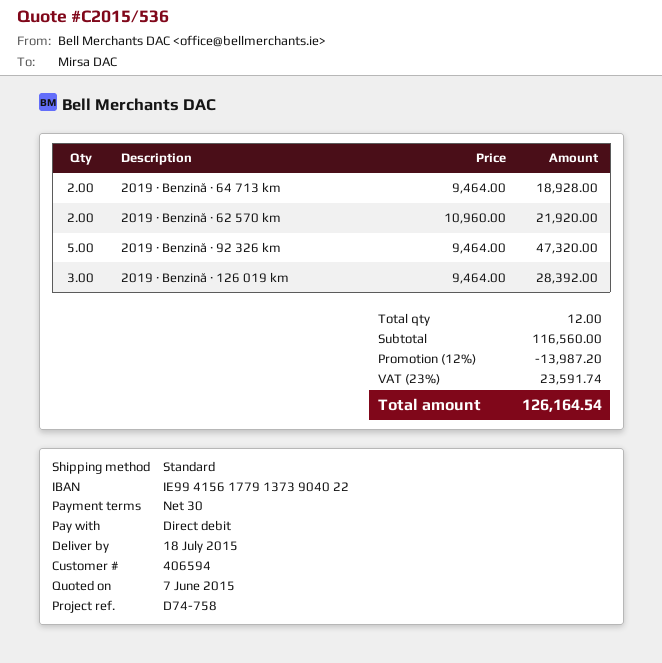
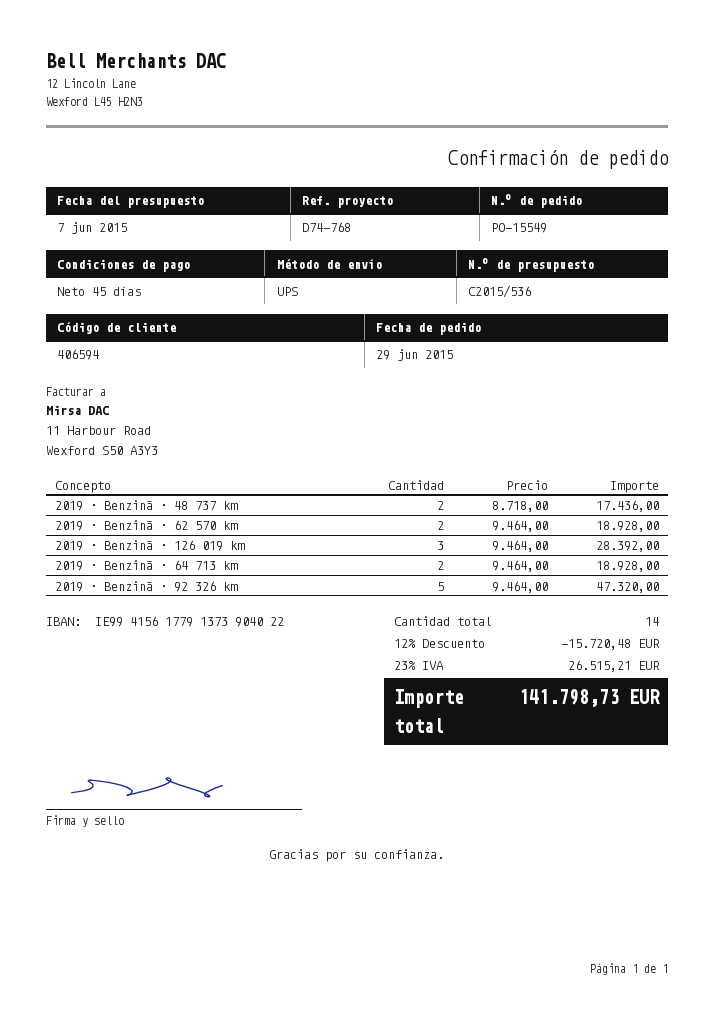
payment terms: 30 days -> 45 days
reference: D74-758 -> D74-768
shipping method: standard -> UPS
2019 · Benzină · 62 570 km: 2 x 10960.00 = 21920.00 -> 2 x 9464.00 = 18928.00
2019 · Benzină · 48 737 km: none -> 2 x 8718.00 = 17436.00
total quantity: 12 -> 14
discount: 12% = 13987.20 -> 12% = 15720.48
tax: 23% = 23591.74 -> 23% = 26515.21
total: 126164.54 -> 141798.73

